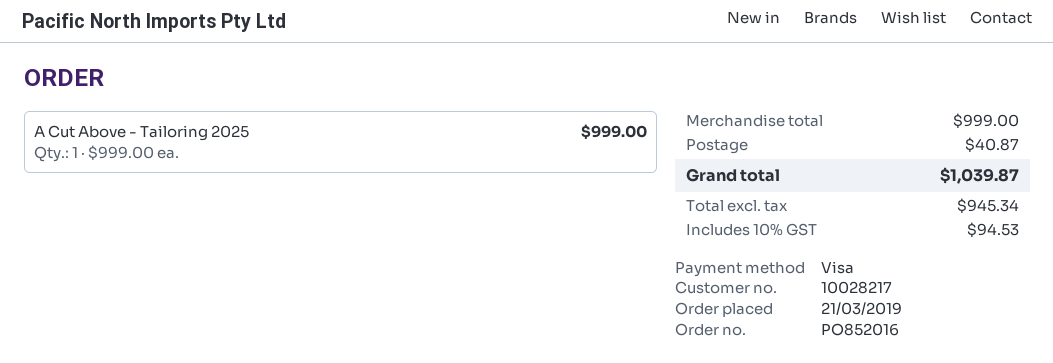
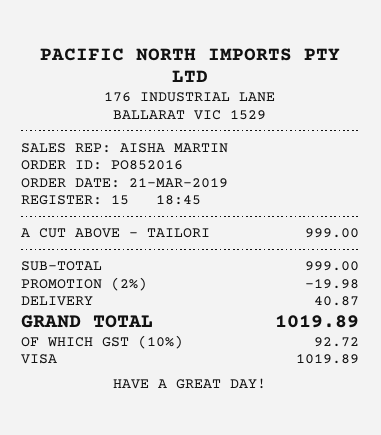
discount: none -> 2% = 19.98
tax: 10% = 94.53 -> 10% = 92.72
total: 1039.87 -> 1019.89

